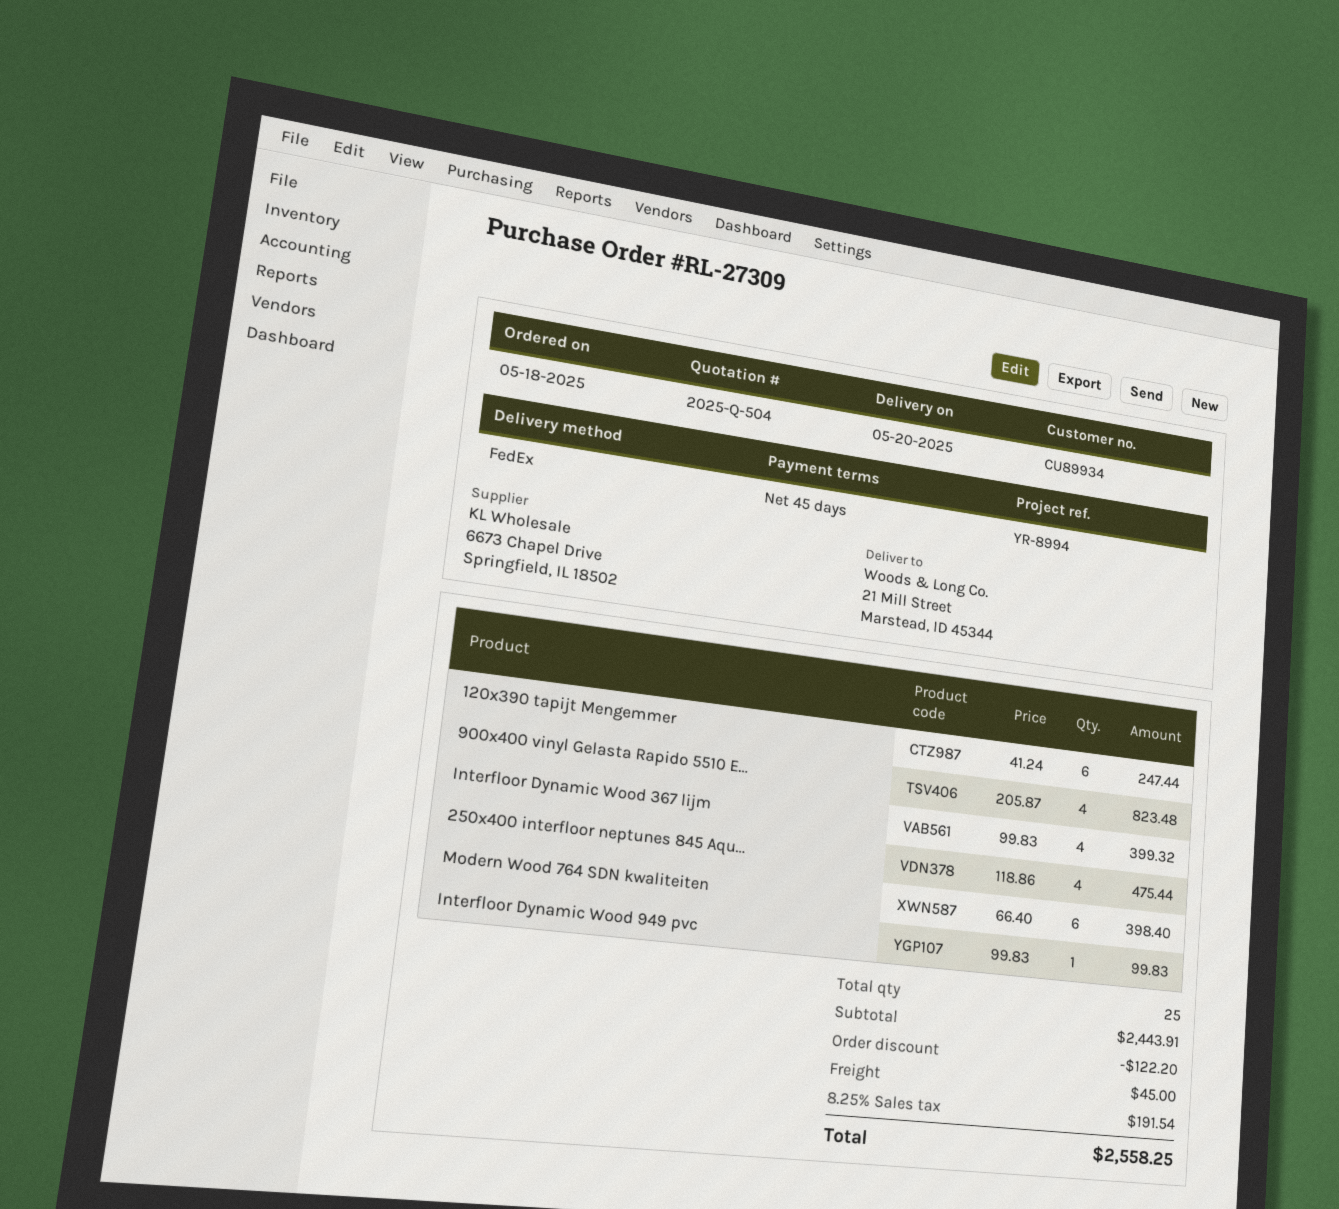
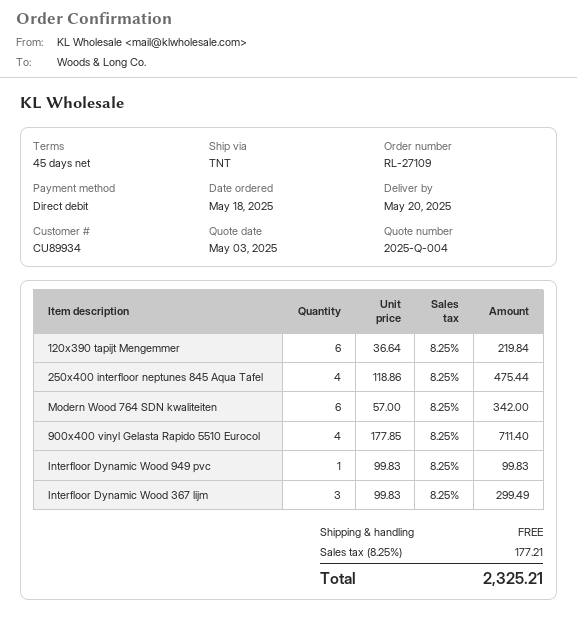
quote number: 2025-Q-504 -> 2025-Q-004
order number: RL-27309 -> RL-27109
shipping method: FedEx -> TNT
120x390 tapijt Mengemmer: 6 x 41.24 = 247.44 -> 6 x 36.64 = 219.84
900x400 vinyl Gelasta Rapido 5510 E...: 4 x 205.87 = 823.48 -> 4 x 177.85 = 711.40
Interfloor Dynamic Wood 367 lijm: 4 x 99.83 = 399.32 -> 3 x 99.83 = 299.49
Modern Wood 764 SDN kwaliteiten: 6 x 66.40 = 398.40 -> 6 x 57.00 = 342.00
discount: 122.20 -> none
shipping: 45.00 -> 0.00
tax: 8.25% = 191.54 -> 8.25% = 177.21
total: 2558.25 -> 2325.21

